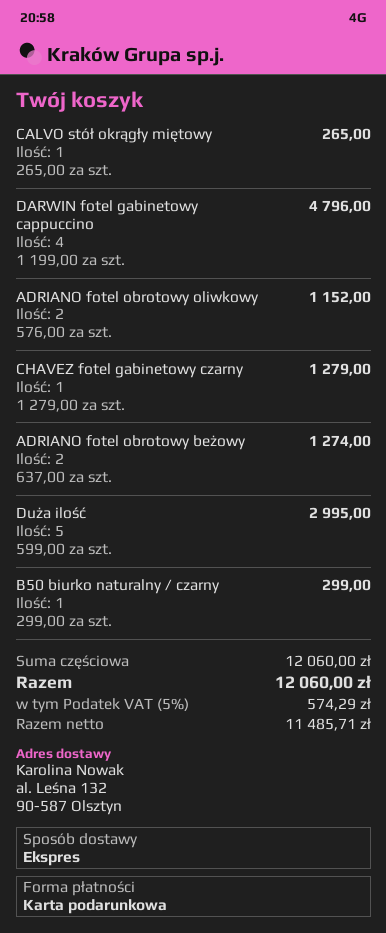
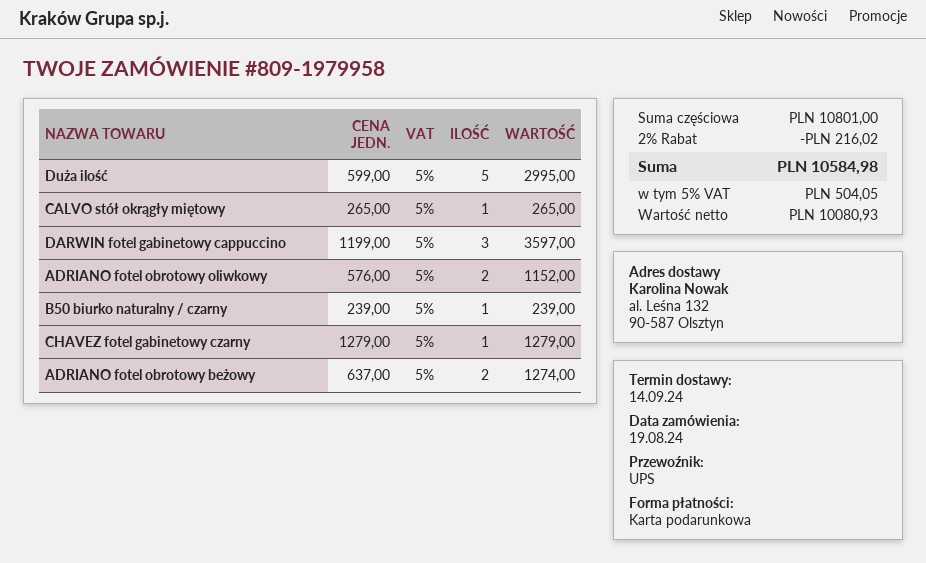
shipping method: express -> UPS
DARWIN fotel gabinetowy cappuccino: 4 x 1199.00 = 4796.00 -> 3 x 1199.00 = 3597.00
B50 biurko naturalny / czarny: 1 x 299.00 = 299.00 -> 1 x 239.00 = 239.00
subtotal: 12060.00 -> 10801.00
discount: none -> 2% = 216.02
net: 11485.71 -> 10080.93
tax: 5% = 574.29 -> 5% = 504.05
total: 12060.00 -> 10584.98

